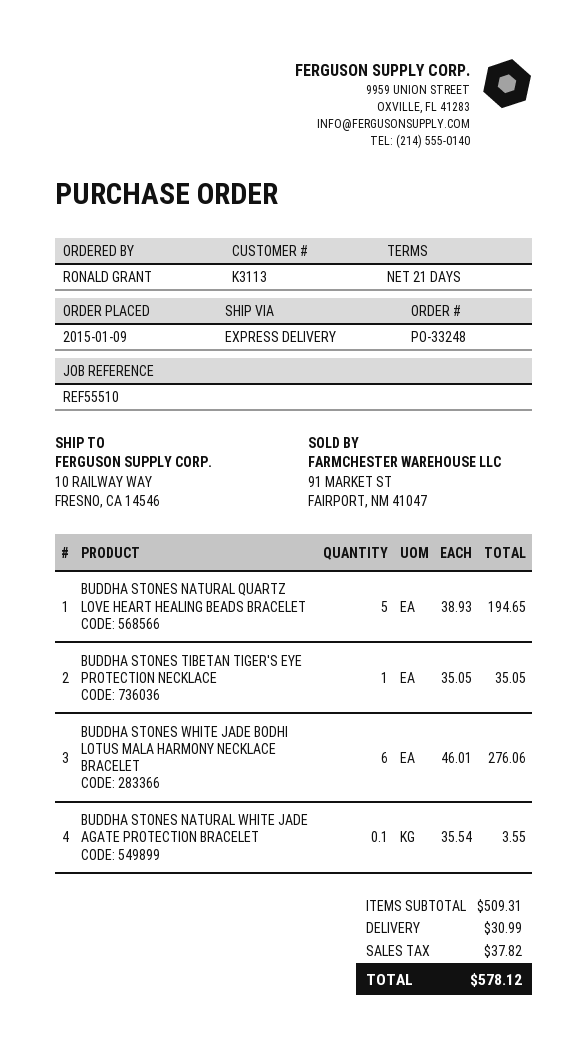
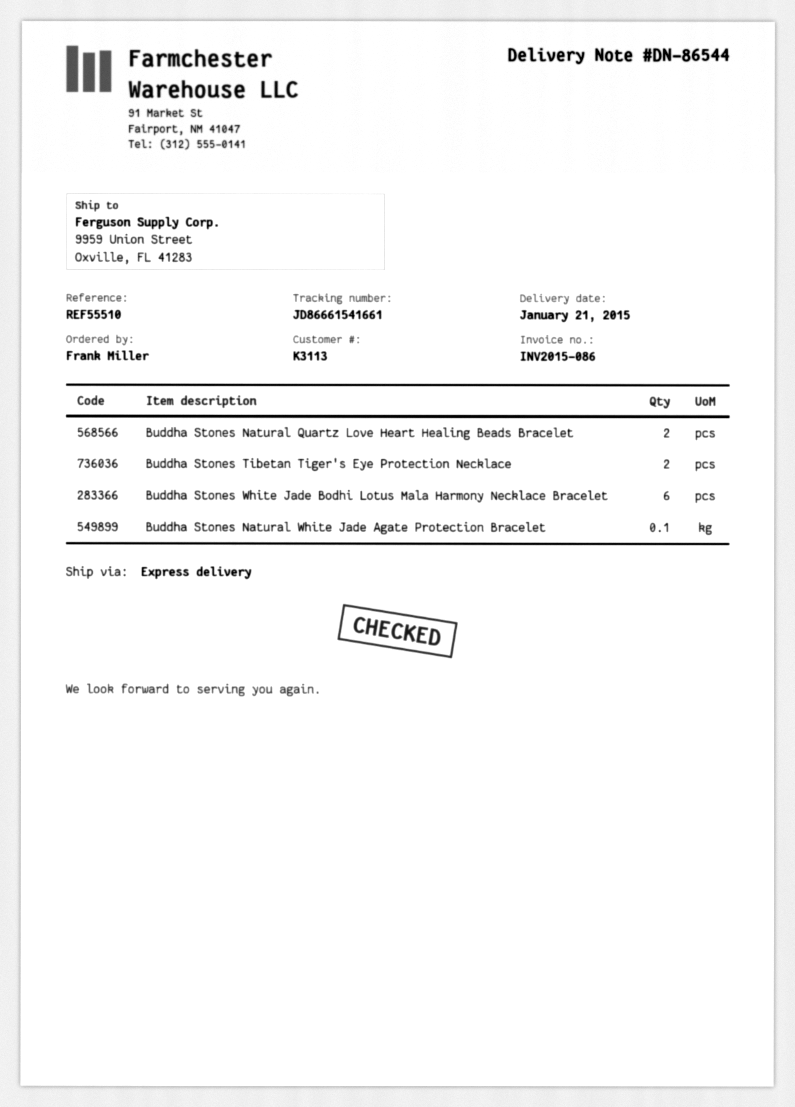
ordered by: RONALD GRANT -> Frank Miller
ship to: 10 RAILWAY WAY, FRESNO, CA 14546 -> 9959 Union Street, Oxville, FL 41283
BUDDHA STONES NATURAL QUARTZ LOVE HEART HEALING BEADS BRACELET: 5 -> 2
BUDDHA STONES TIBETAN TIGER'S EYE PROTECTION NECKLACE: 1 -> 2

